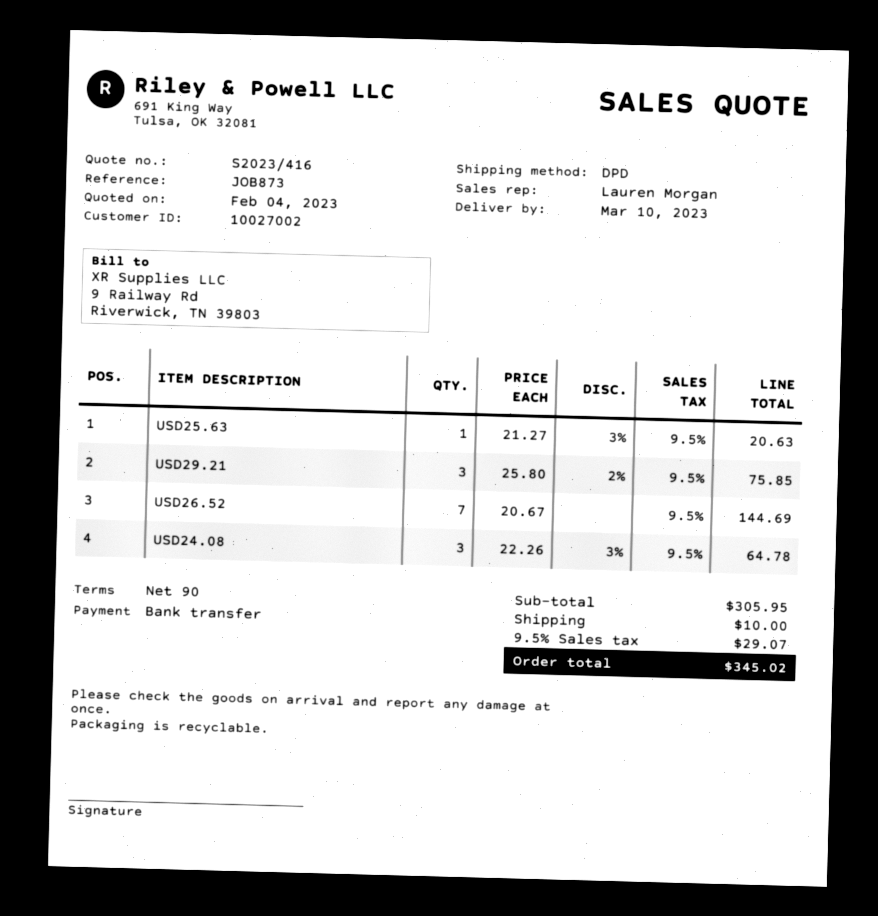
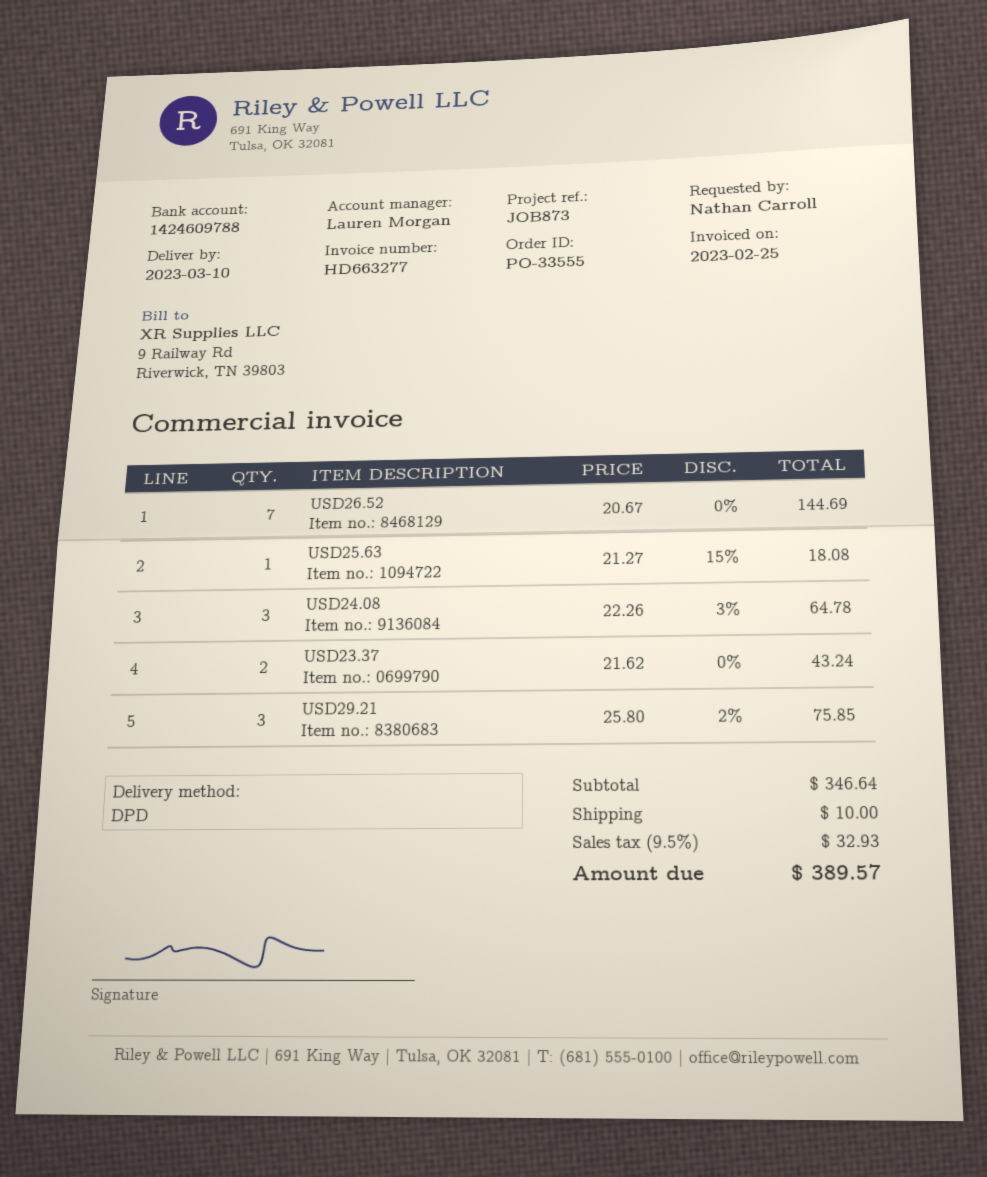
USD25.63: 1 x 21.27 - 3% = 20.63 -> 1 x 21.27 - 15% = 18.08
USD23.37: none -> 2 x 21.62 = 43.24
subtotal: 305.95 -> 346.64
tax: 9.5% = 29.07 -> 9.5% = 32.93
total: 345.02 -> 389.57

